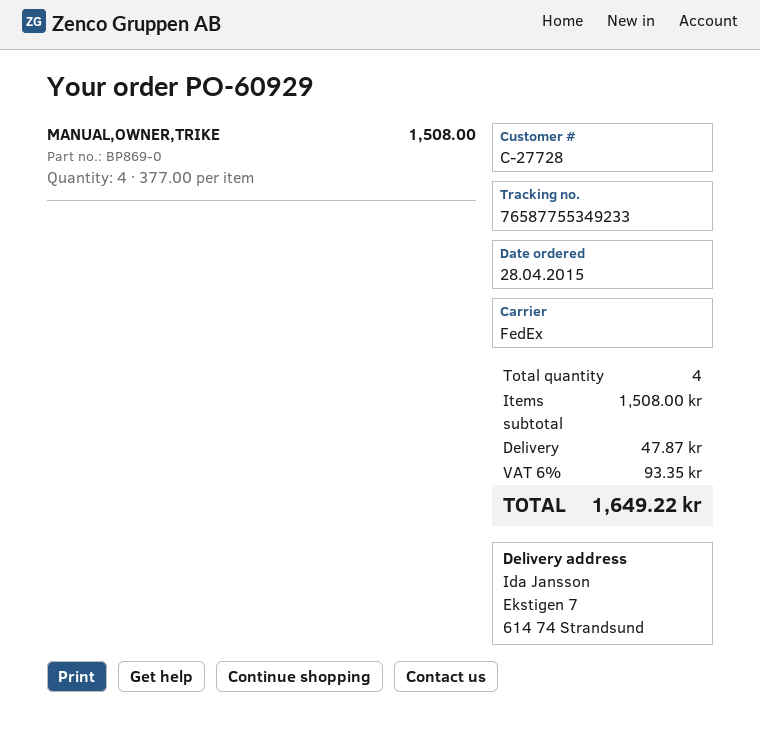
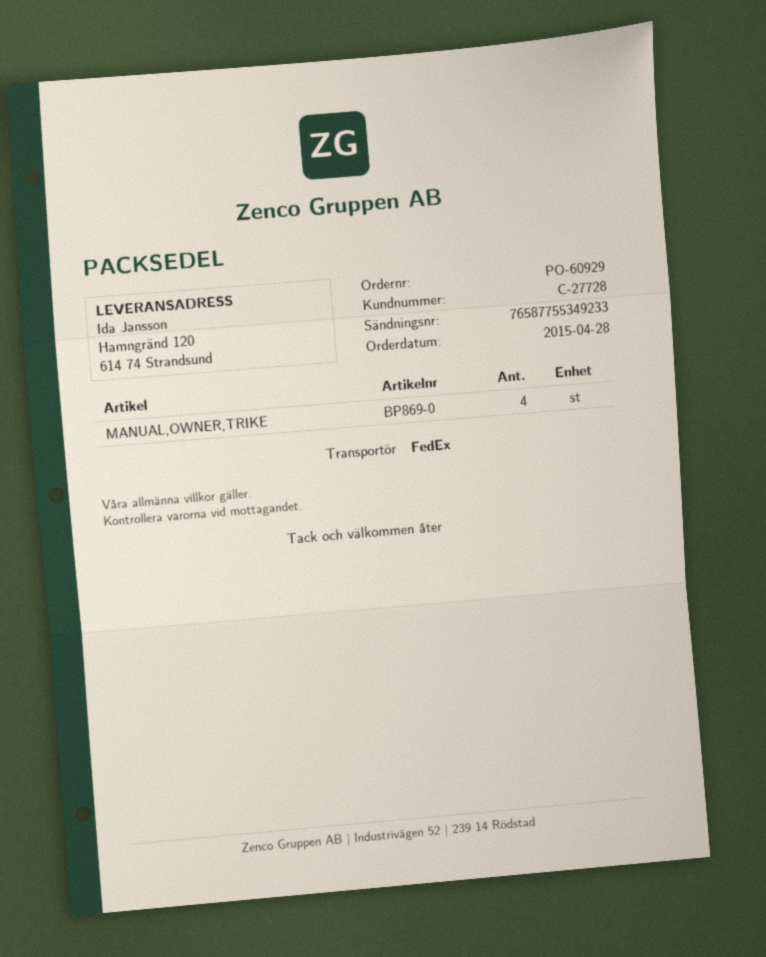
ship to: Ekstigen 7, 614 74 Strandsund -> Hamngränd 120, 614 74 Strandsund

